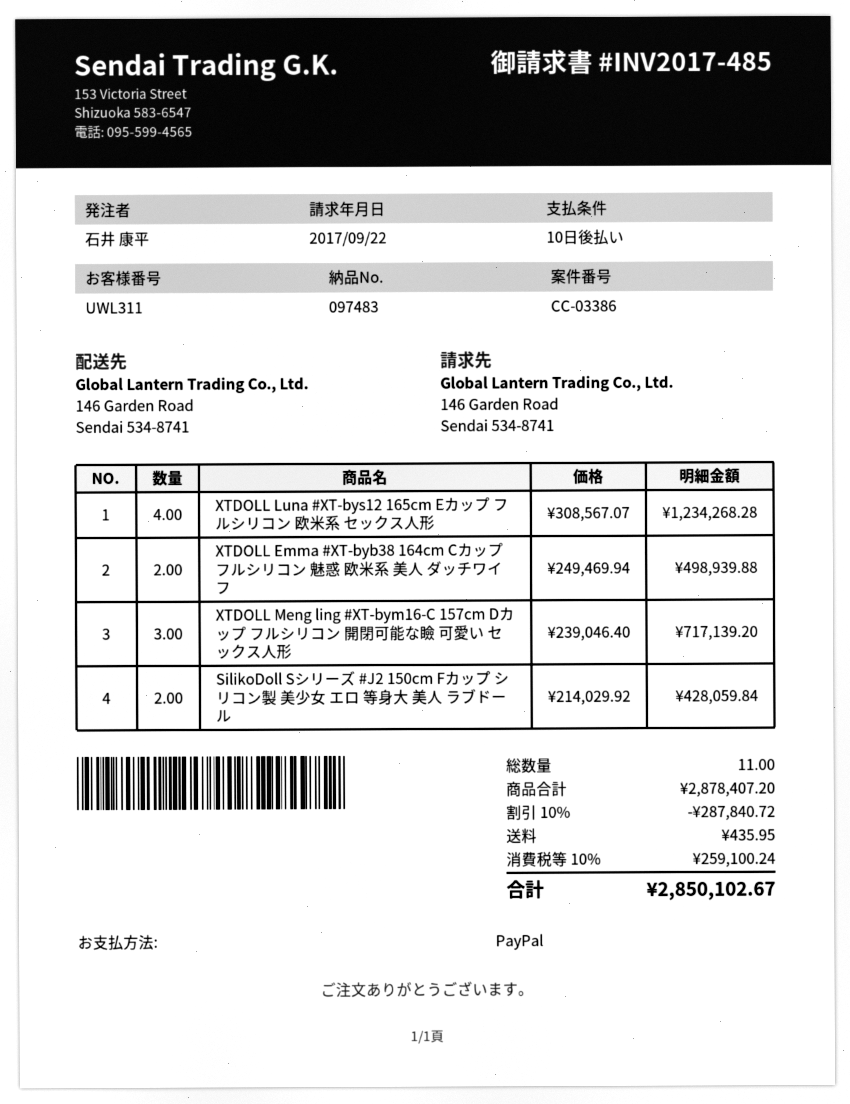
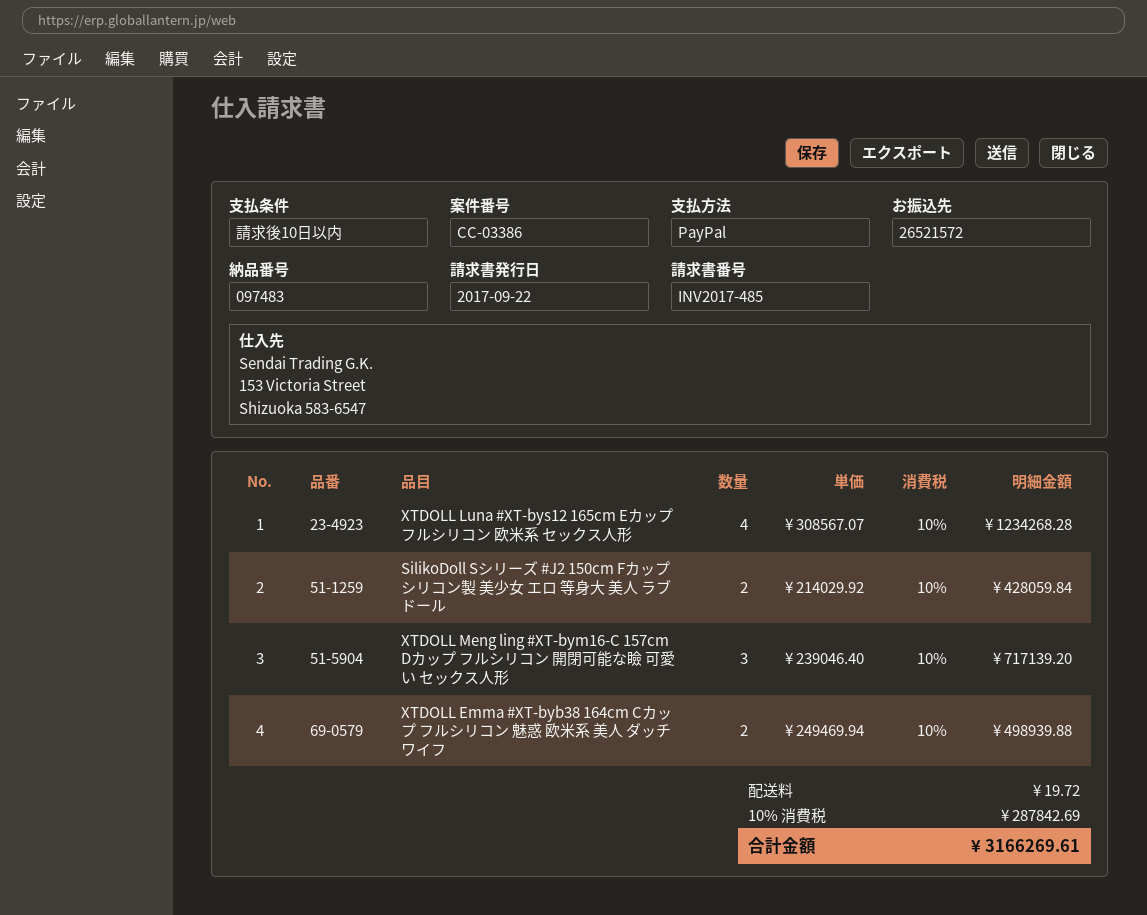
discount: 10% = 287840.72 -> none
shipping: 435.95 -> 19.72
tax: 10% = 259100.24 -> 10% = 287842.69
total: 2850102.67 -> 3166269.61

